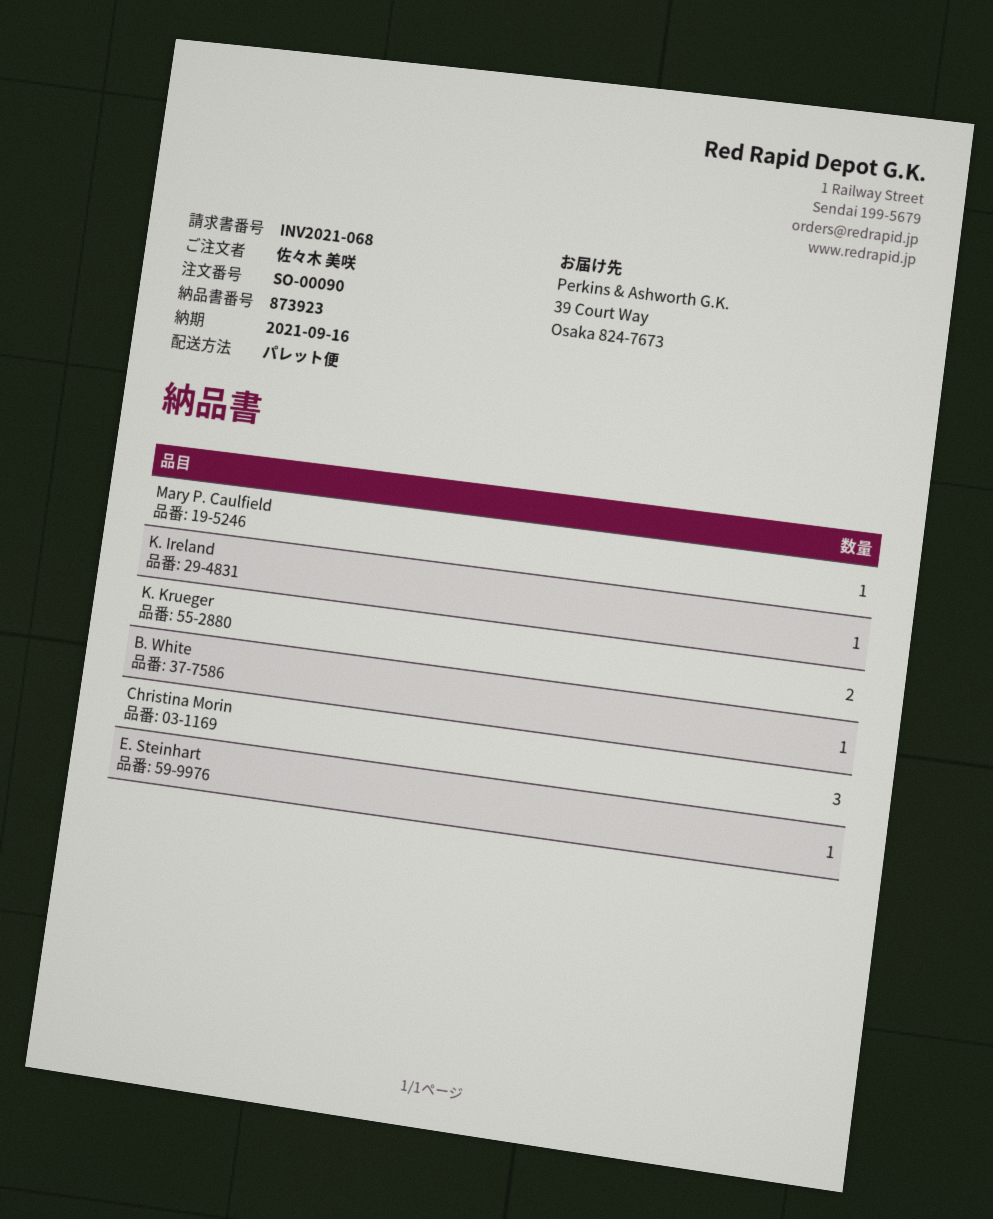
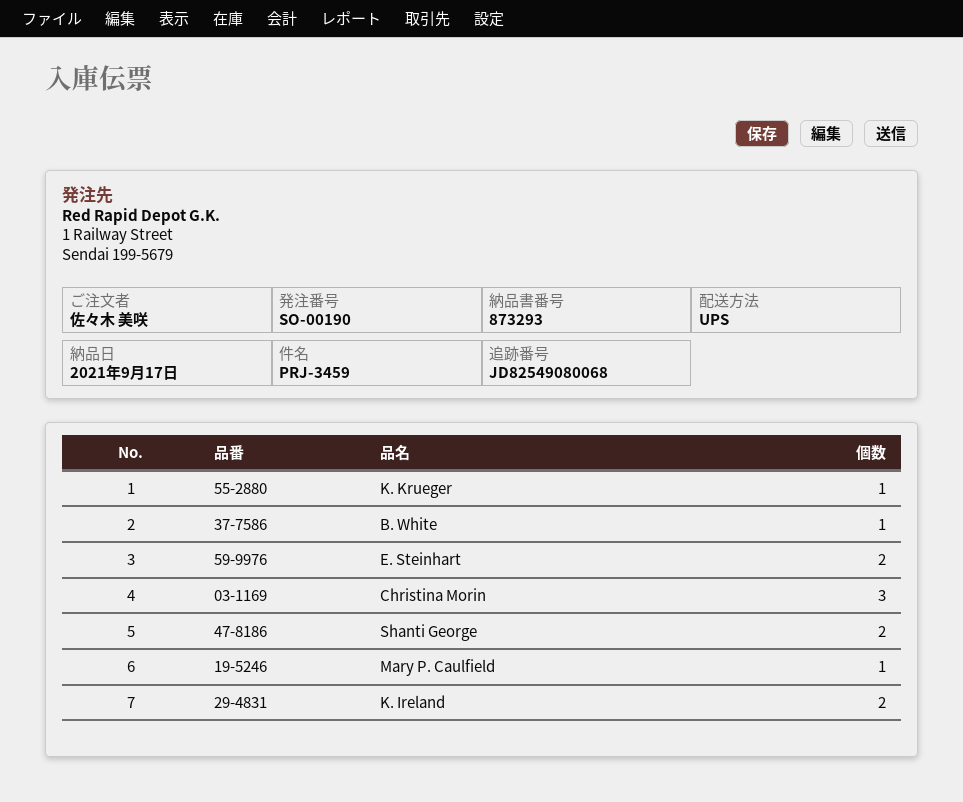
order number: SO-00090 -> SO-00190
delivery note number: 873923 -> 873293
delivery date: 2021-09-16 -> 2021-09-17
shipping method: pallet freight -> UPS
K. Ireland: 1 -> 2
K. Krueger: 2 -> 1
E. Steinhart: 1 -> 2
Shanti George: none -> 2

